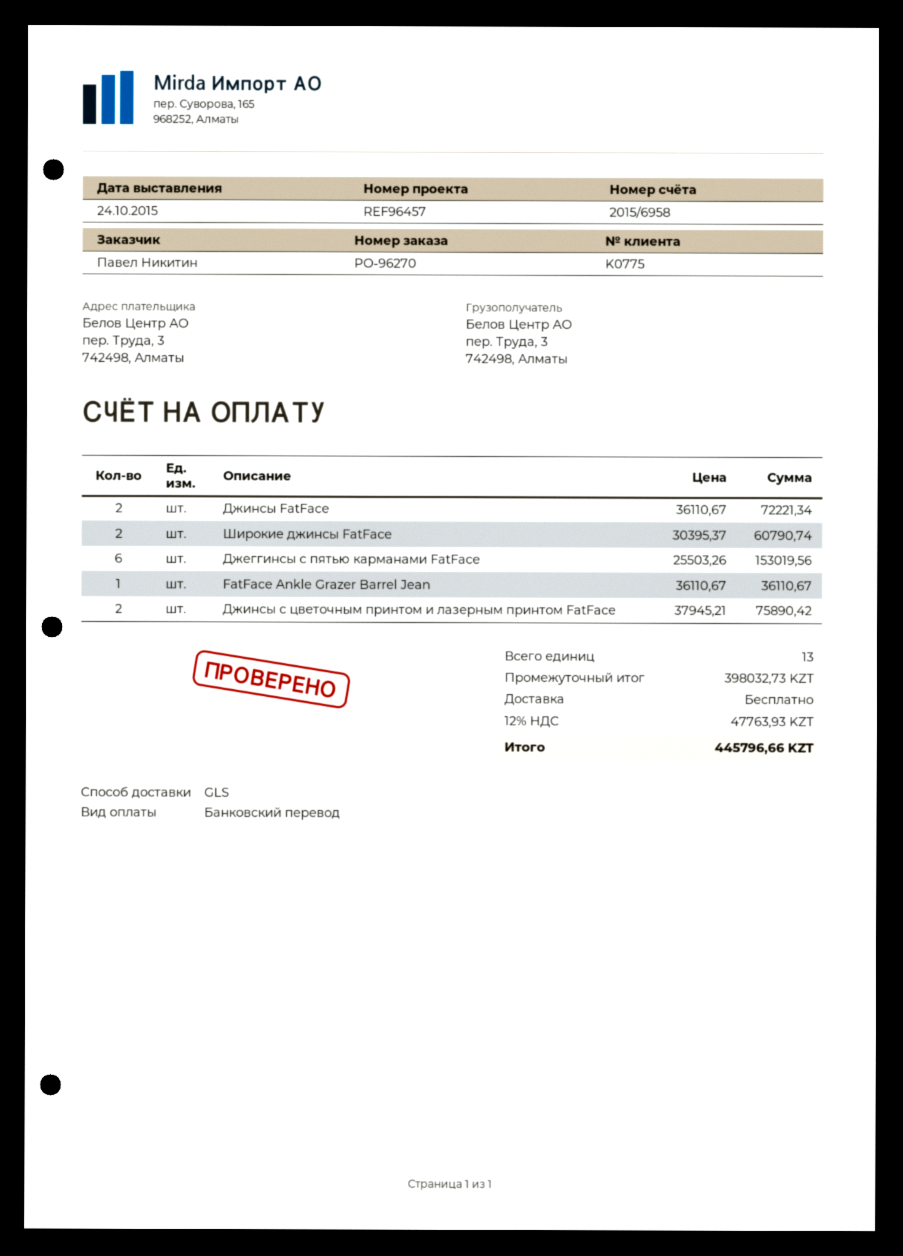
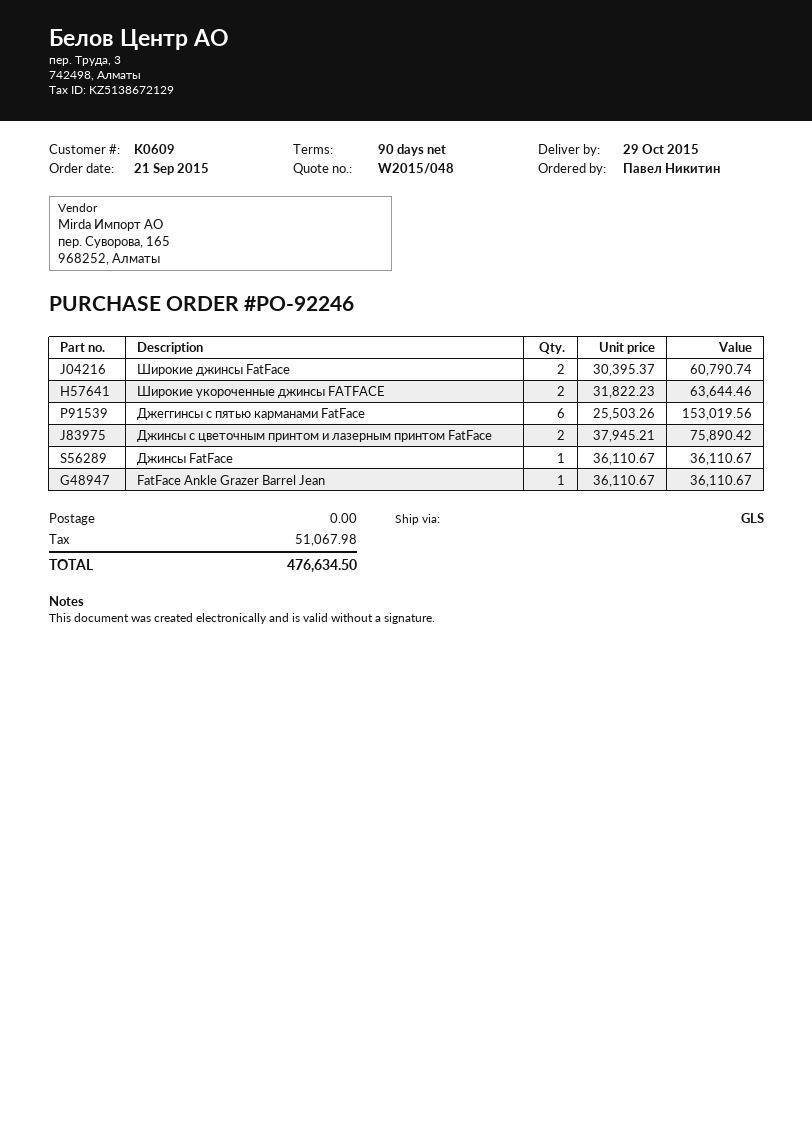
order number: PO-96270 -> PO-92246
customer number: K0775 -> K0609
Джинсы FatFace: 2 x 36110.67 = 72221.34 -> 1 x 36110.67 = 36110.67
Широкие укороченные джинсы FATFACE: none -> 2 x 31822.23 = 63644.46
tax: 47763.93 -> 51067.98
total: 445796.66 -> 476634.50

